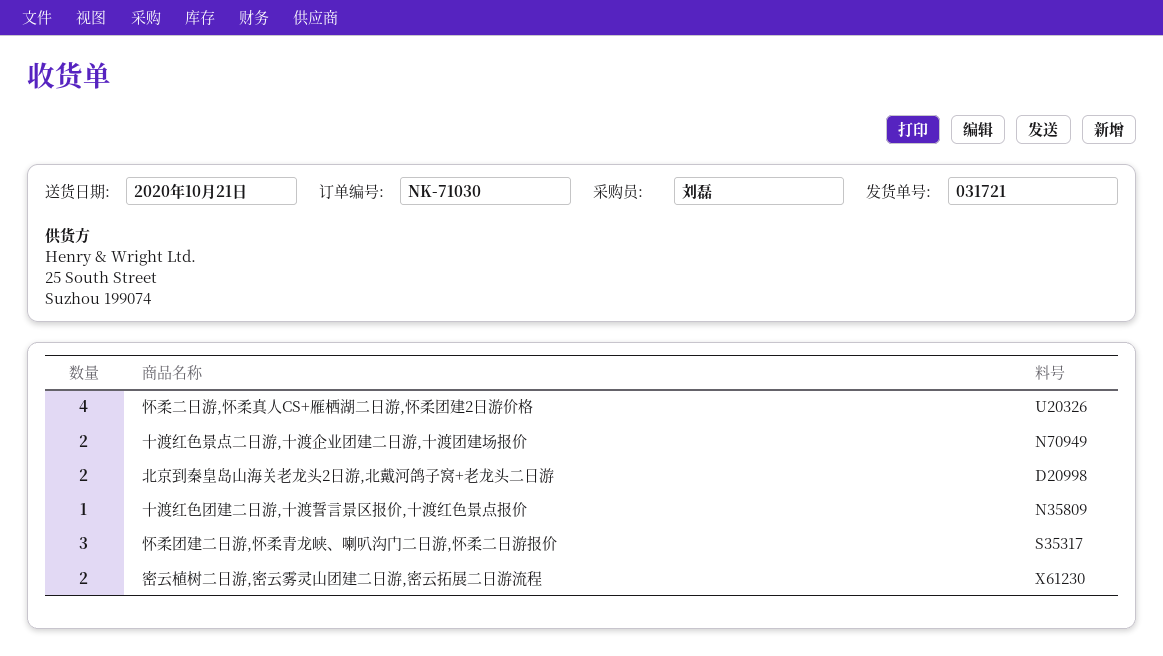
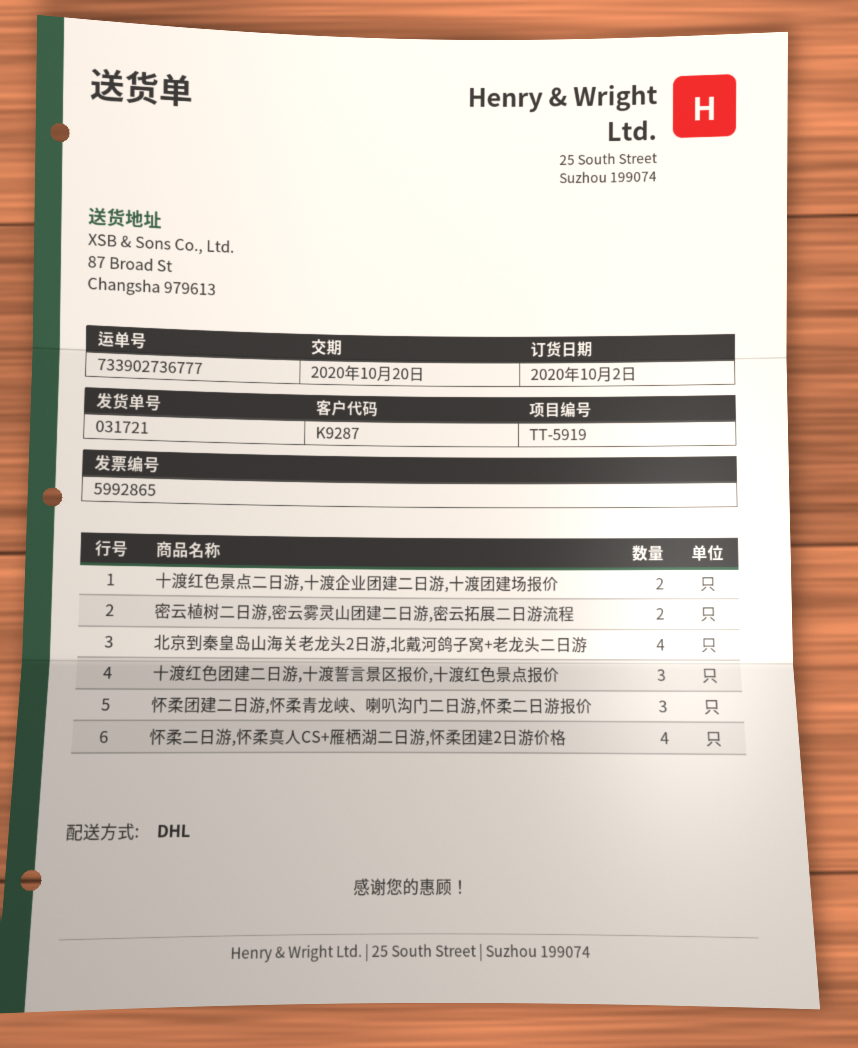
delivery date: 2020-10-21 -> 2020-10-20
北京到秦皇岛山海关老龙头2日游,北戴河鸽子窝+老龙头二日游: 2 -> 4
十渡红色团建二日游,十渡誓言景区报价,十渡红色景点报价: 1 -> 3

